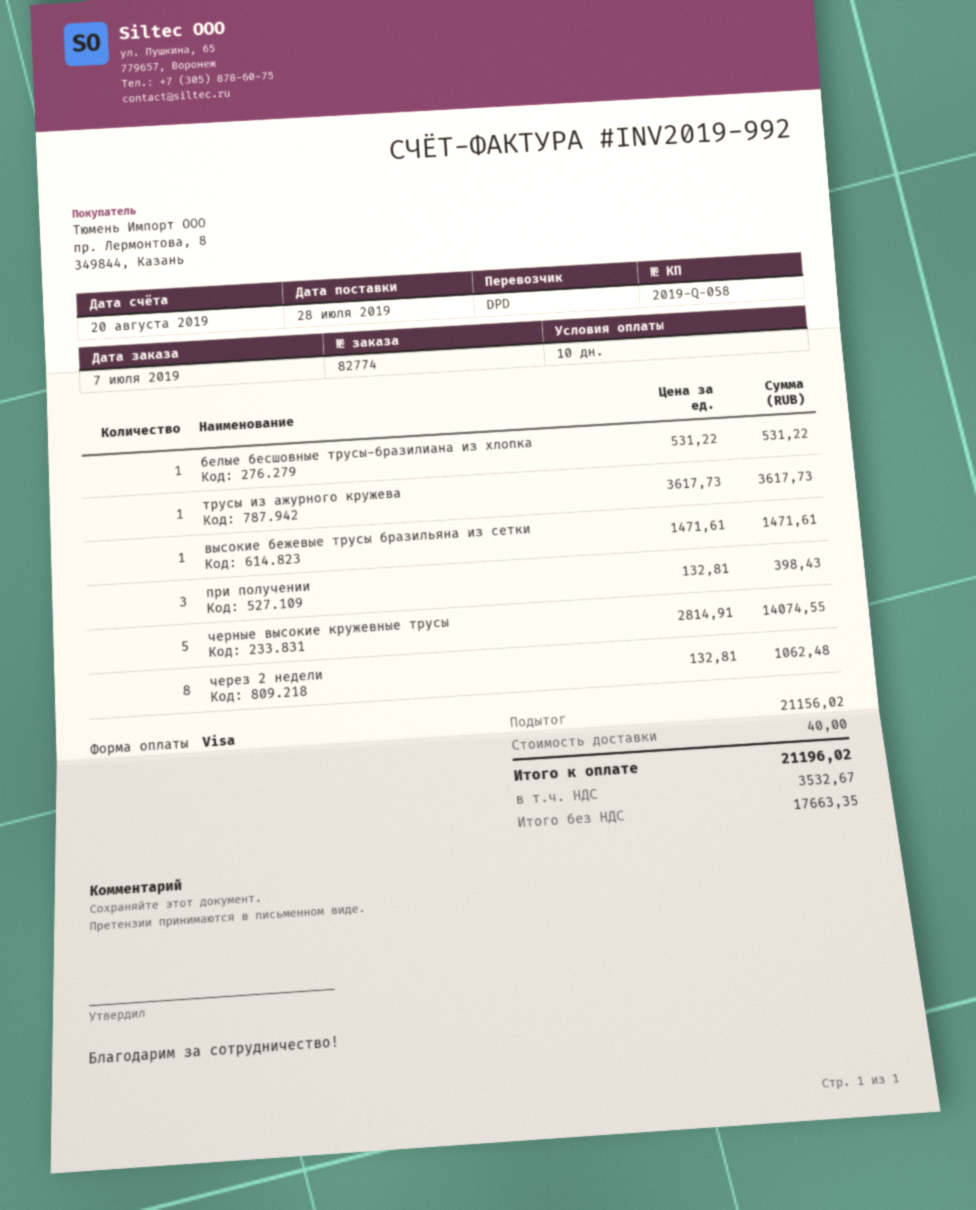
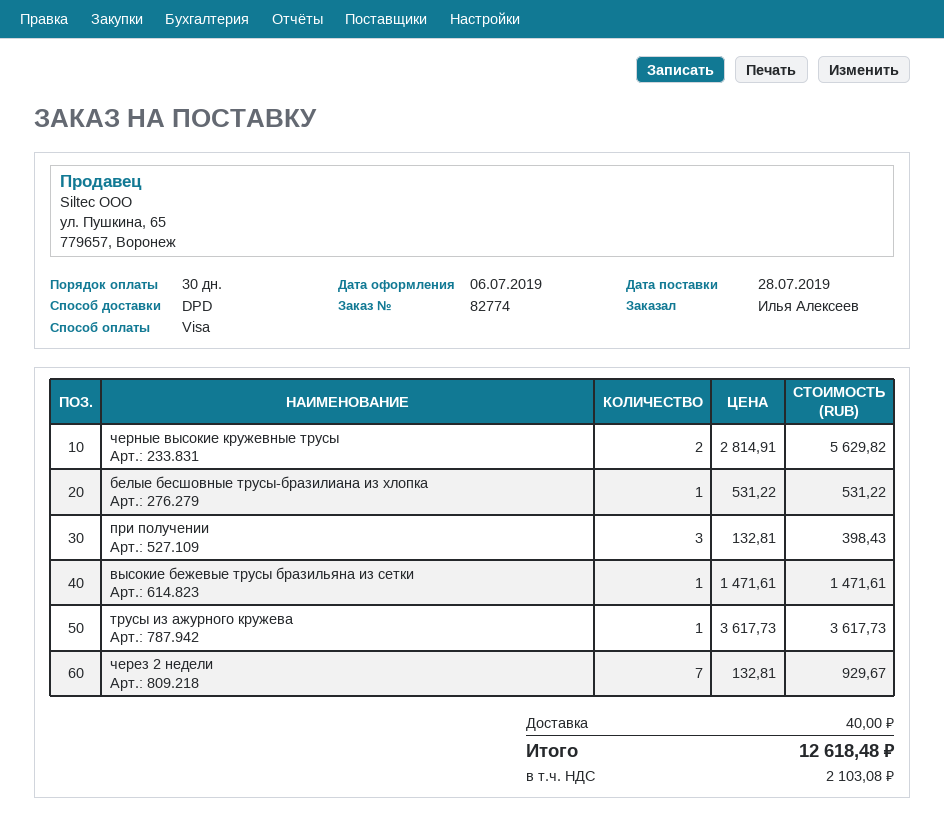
order date: 2019-07-07 -> 2019-07-06
payment terms: 10 days -> 30 days
черные высокие кружевные трусы: 5 x 2814.91 = 14074.55 -> 2 x 2814.91 = 5629.82
через 2 недели: 8 x 132.81 = 1062.48 -> 7 x 132.81 = 929.67
tax: 3532.67 -> 2103.08
total: 21196.02 -> 12618.48

